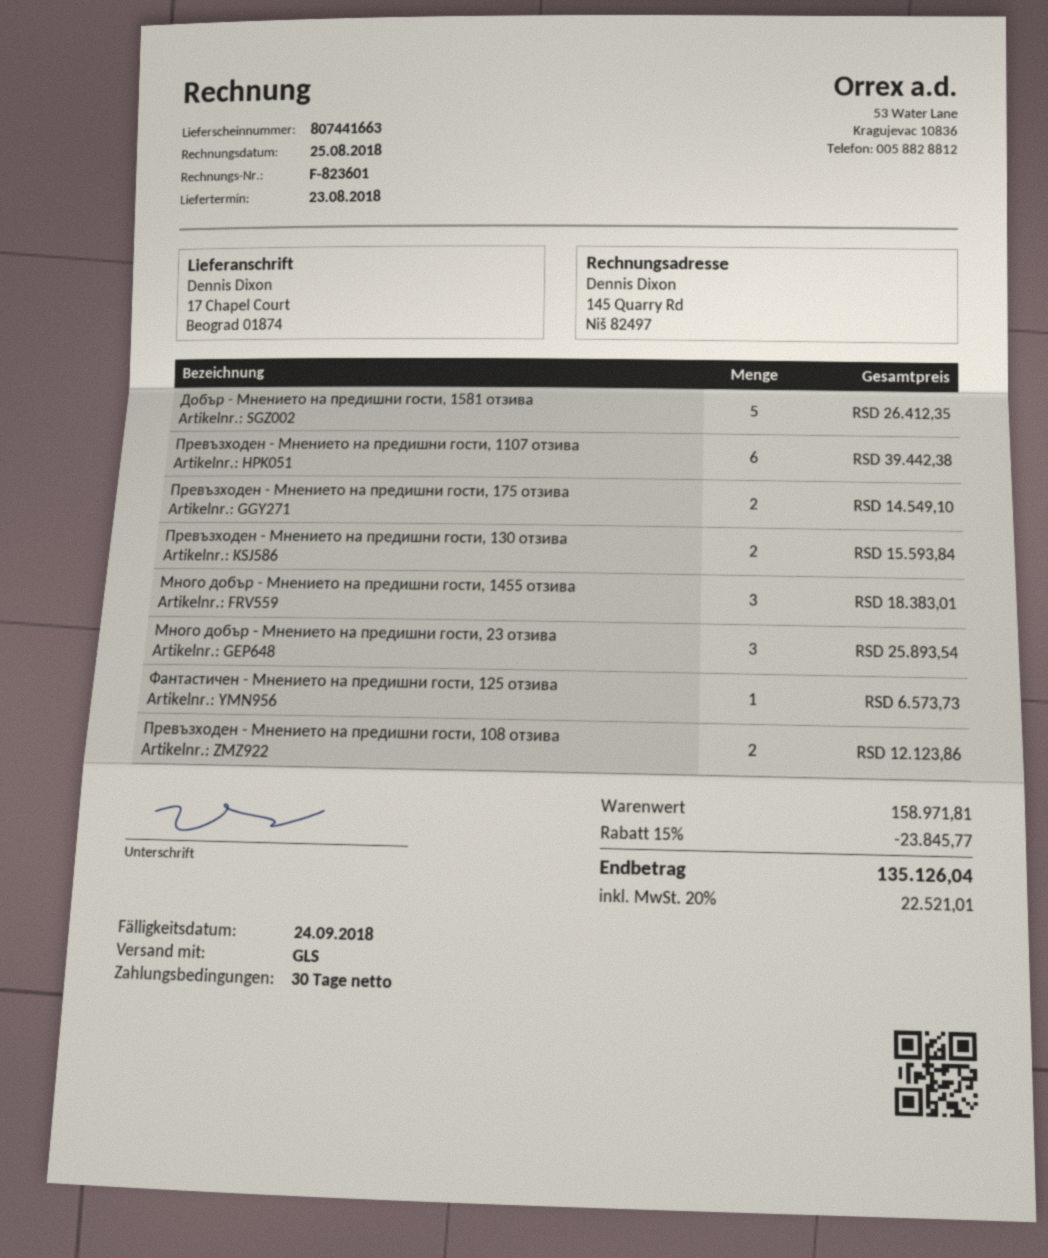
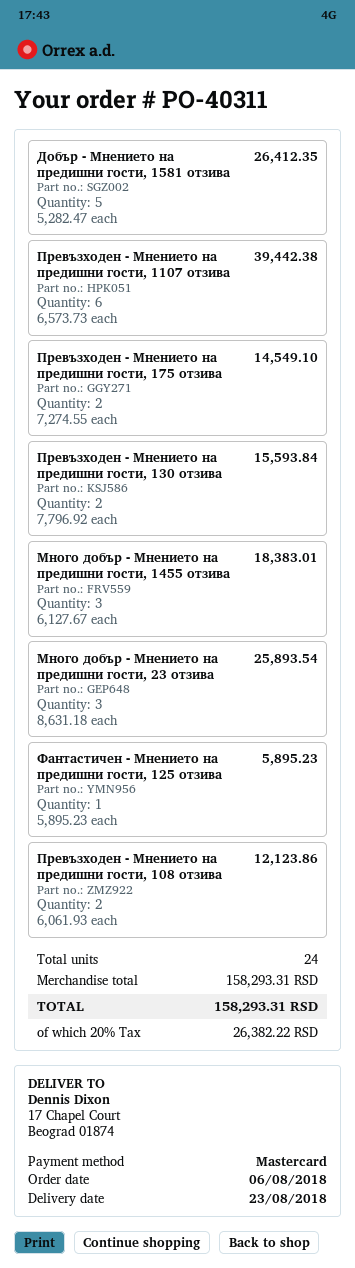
Фантастичен - Мнението на предишни гости, 125 отзива: 1 for 6573.73 -> 1 for 5895.23
subtotal: 158971.81 -> 158293.31
discount: 15% = 23845.77 -> none
tax: 20% = 22521.01 -> 20% = 26382.22
total: 135126.04 -> 158293.31

